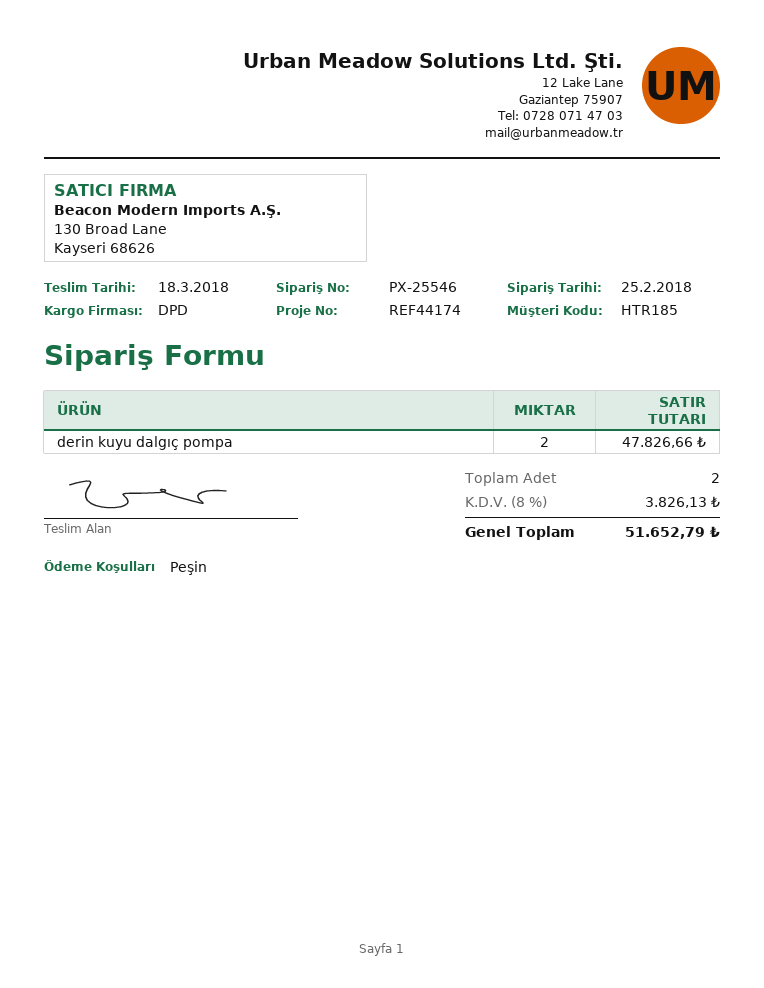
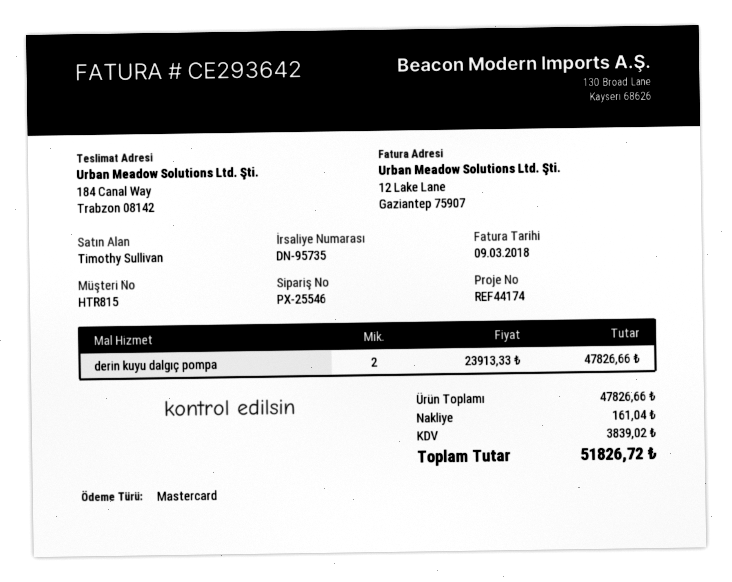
customer number: HTR185 -> HTR815
shipping: none -> 161.04
tax: 3826.13 -> 3839.02
total: 51652.79 -> 51826.72

